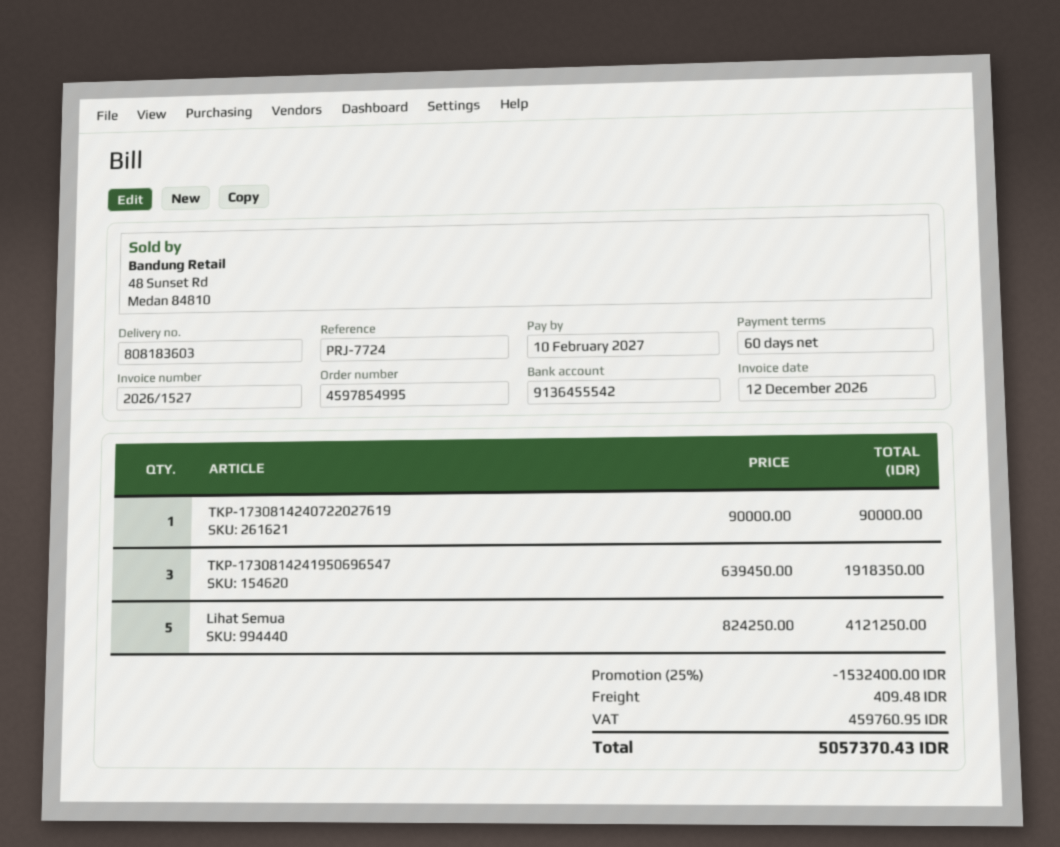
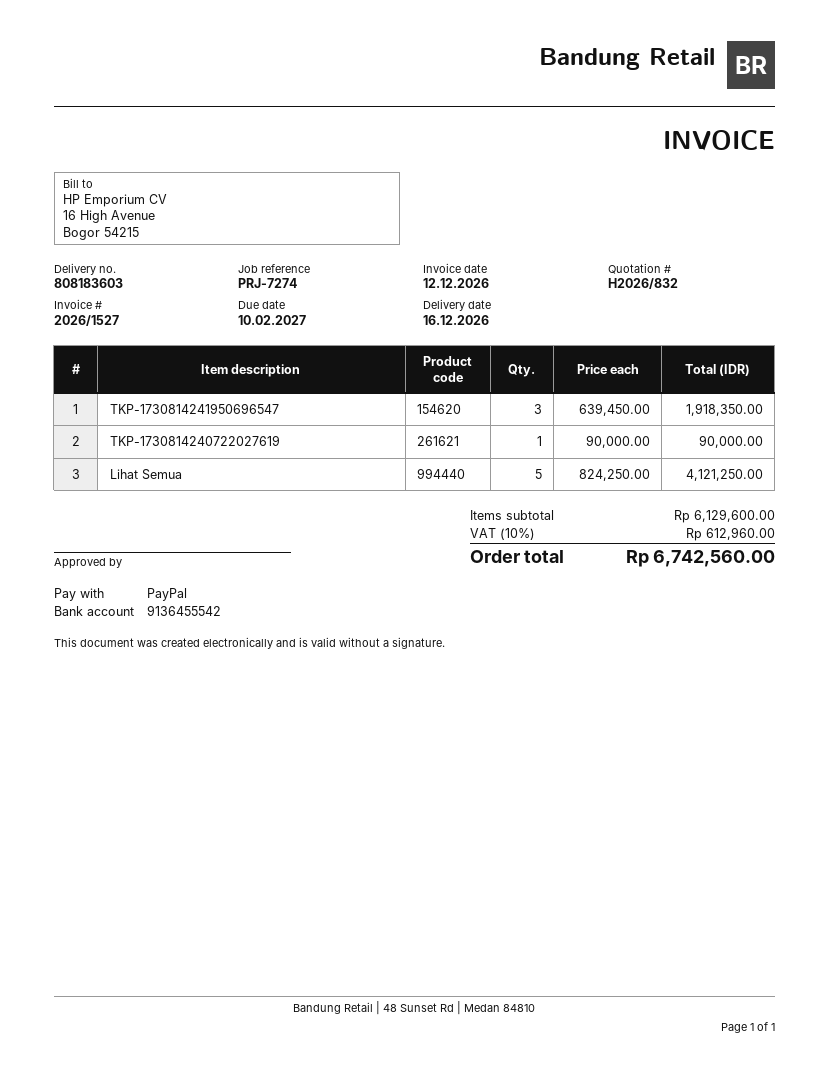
reference: PRJ-7724 -> PRJ-7274
discount: 25% = 1532400.00 -> none
shipping: 409.48 -> none
tax: 459760.95 -> 612960.00
total: 5057370.43 -> 6742560.00

